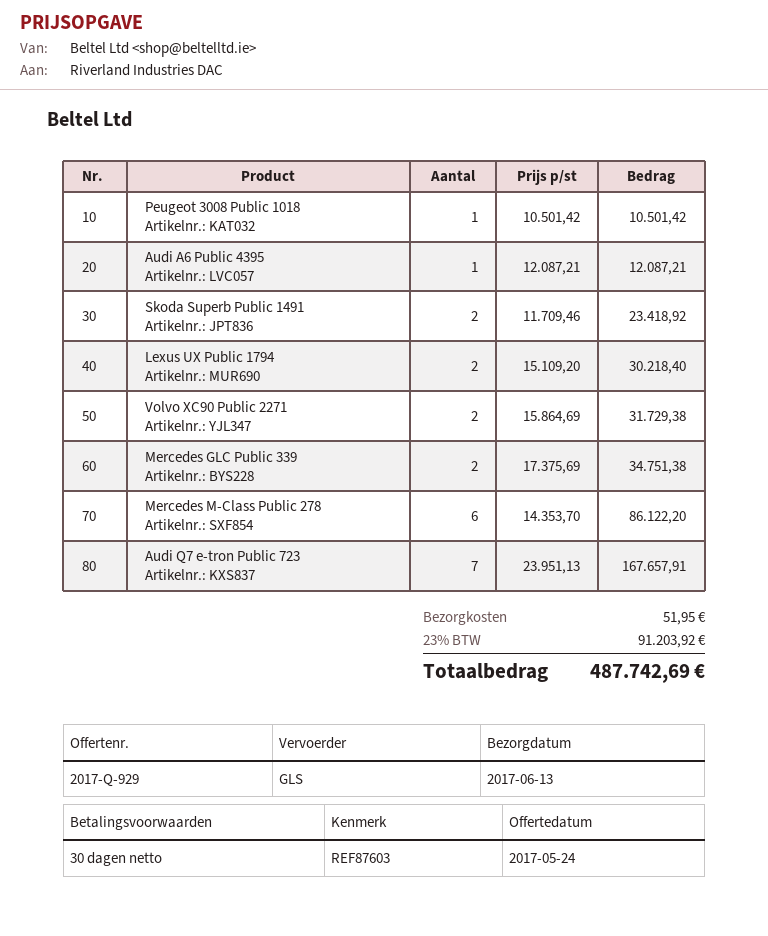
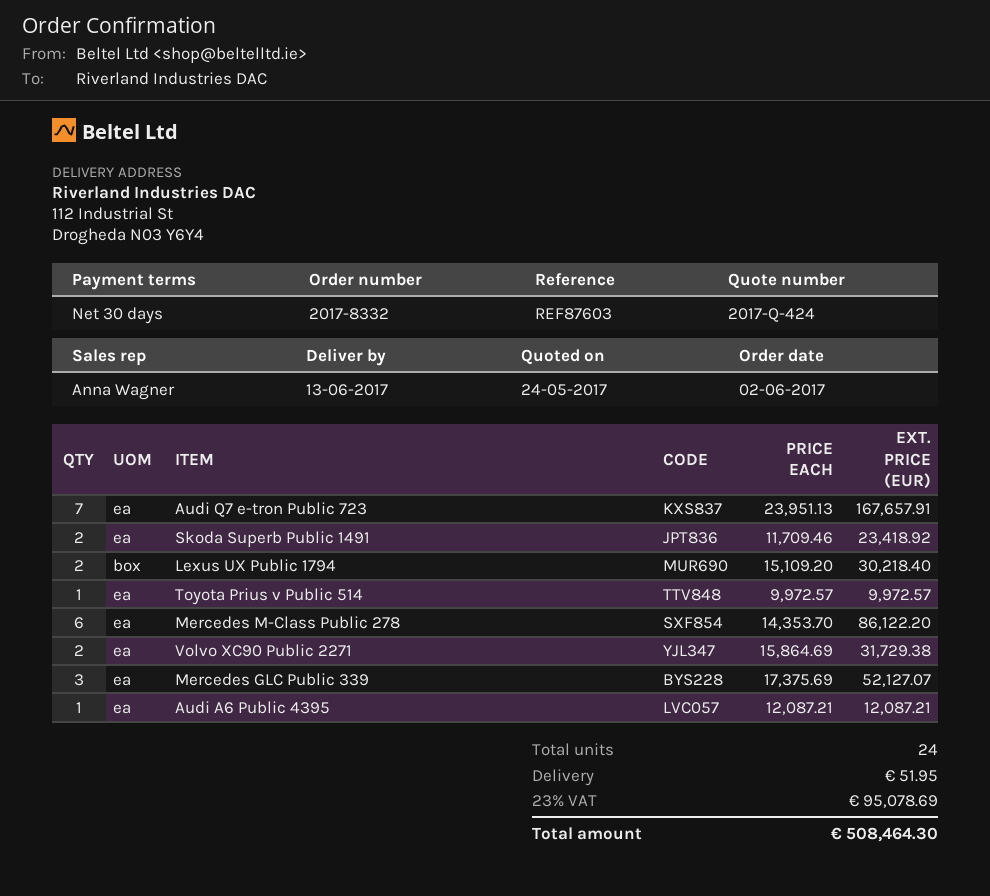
quote number: 2017-Q-929 -> 2017-Q-424
Peugeot 3008 Public 1018: 1 x 10501.42 = 10501.42 -> none
Mercedes GLC Public 339: 2 x 17375.69 = 34751.38 -> 3 x 17375.69 = 52127.07
Toyota Prius v Public 514: none -> 1 x 9972.57 = 9972.57
tax: 23% = 91203.92 -> 23% = 95078.69
total: 487742.69 -> 508464.30

